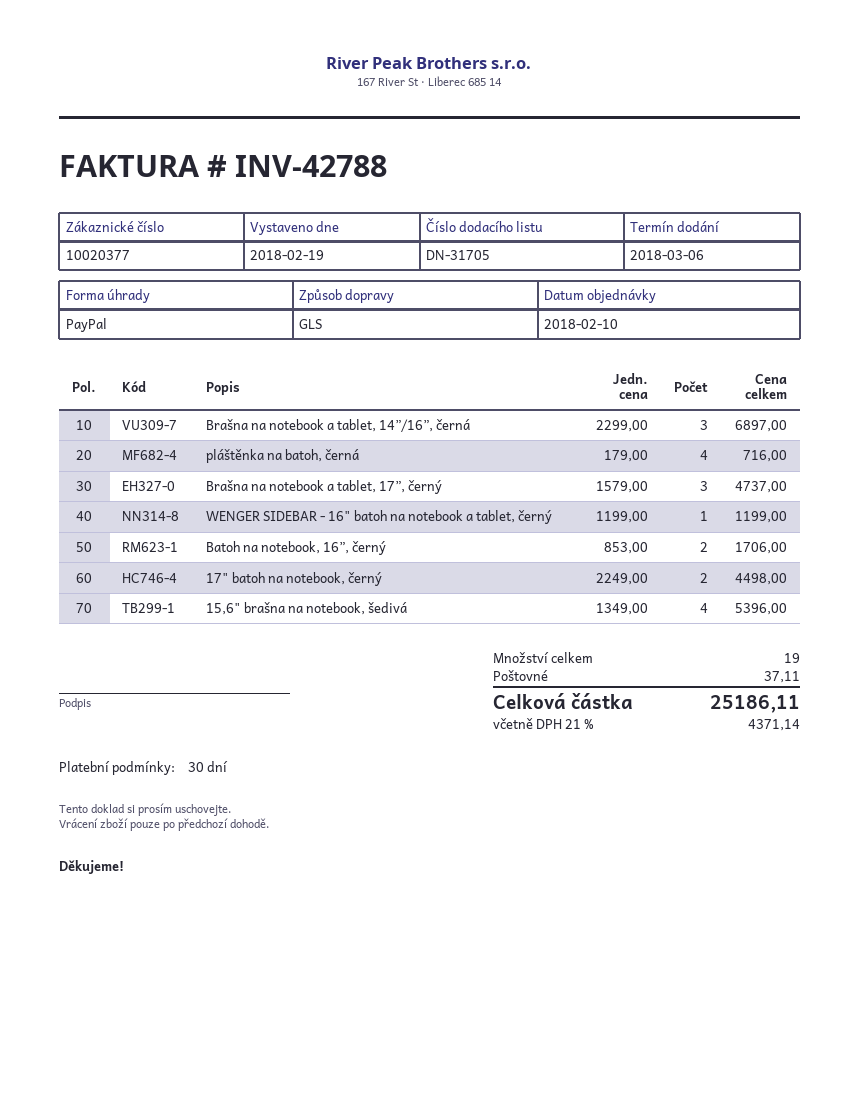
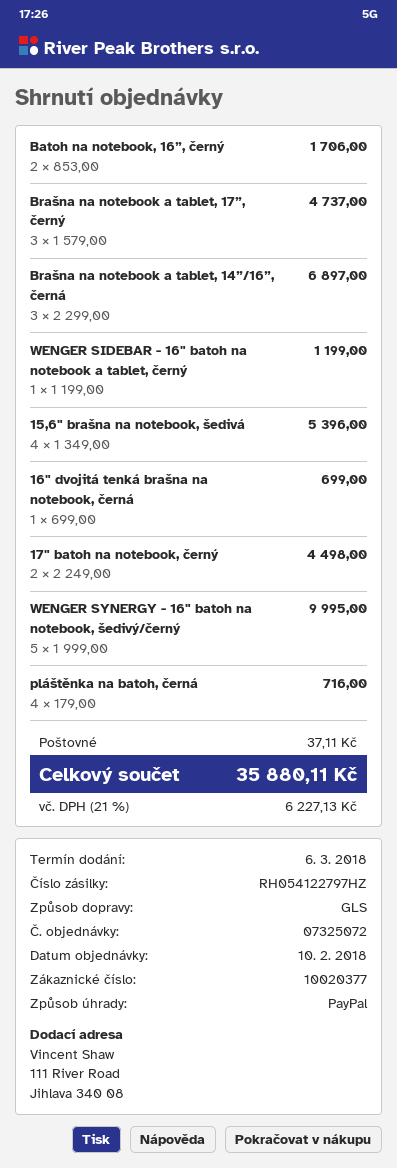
16" dvojitá tenká brašna na notebook, černá: none -> 1 x 699.00 = 699.00
WENGER SYNERGY - 16" batoh na notebook, šedivý/černý: none -> 5 x 1999.00 = 9995.00
tax: 21% = 4371.14 -> 21% = 6227.13
total: 25186.11 -> 35880.11

